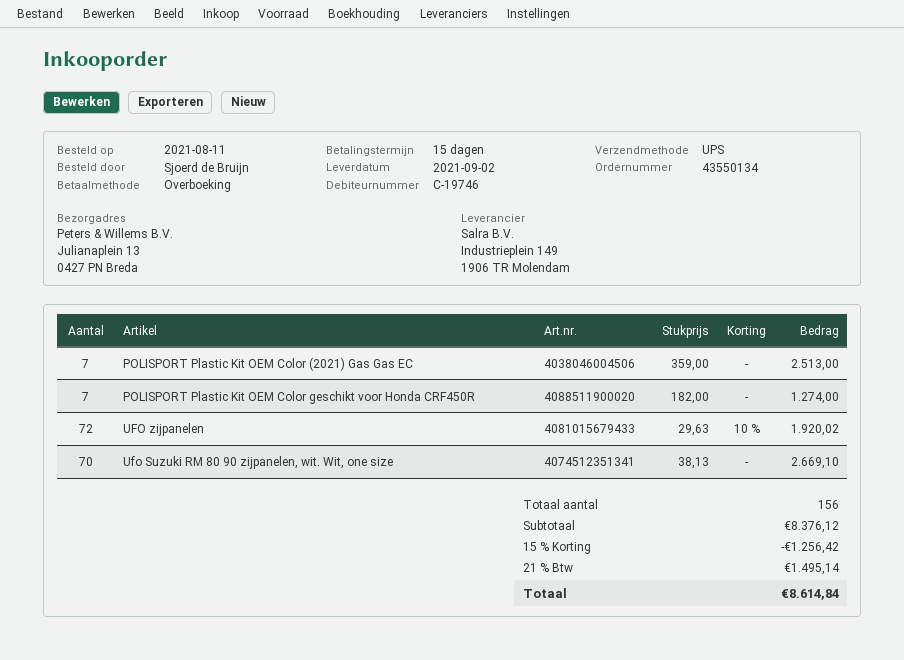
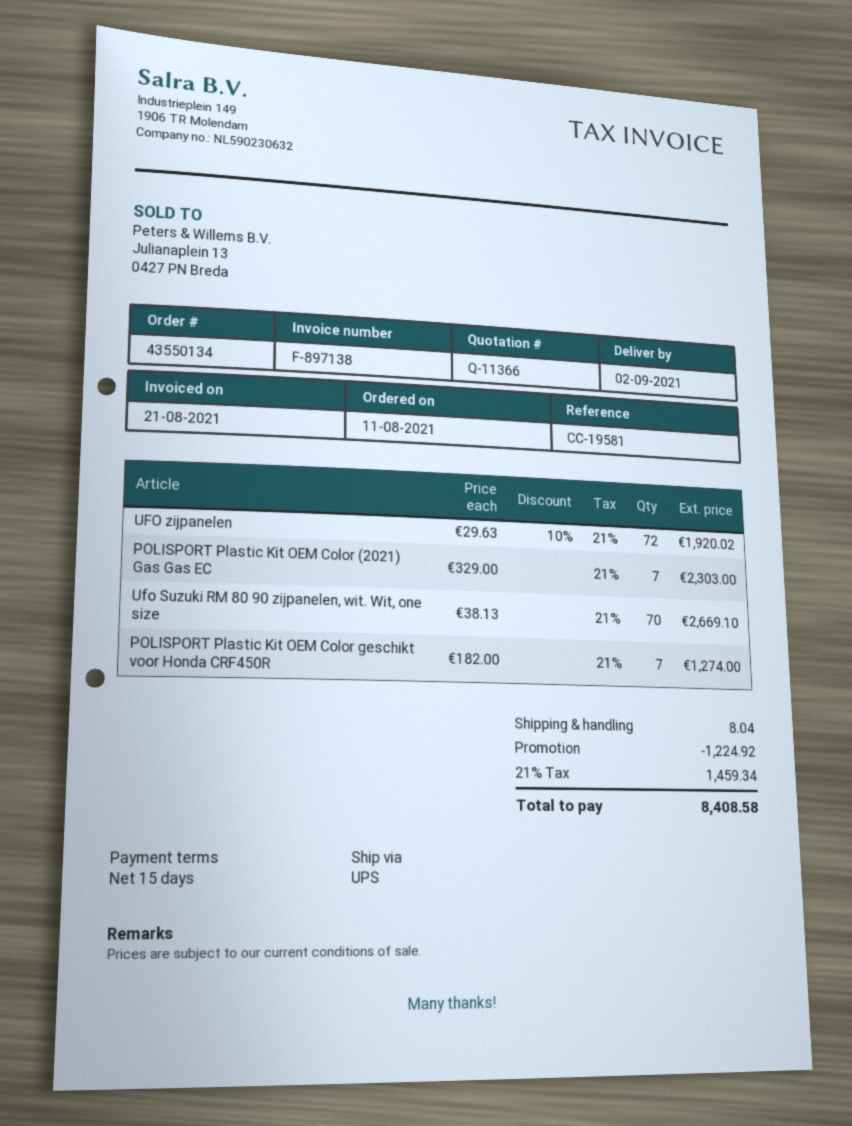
POLISPORT Plastic Kit OEM Color (2021) Gas Gas EC: 7 x 359.00 = 2513.00 -> 7 x 329.00 = 2303.00
discount: 1256.42 -> 1224.92
shipping: none -> 8.04
tax: 21% = 1495.14 -> 21% = 1459.34
total: 8614.84 -> 8408.58

